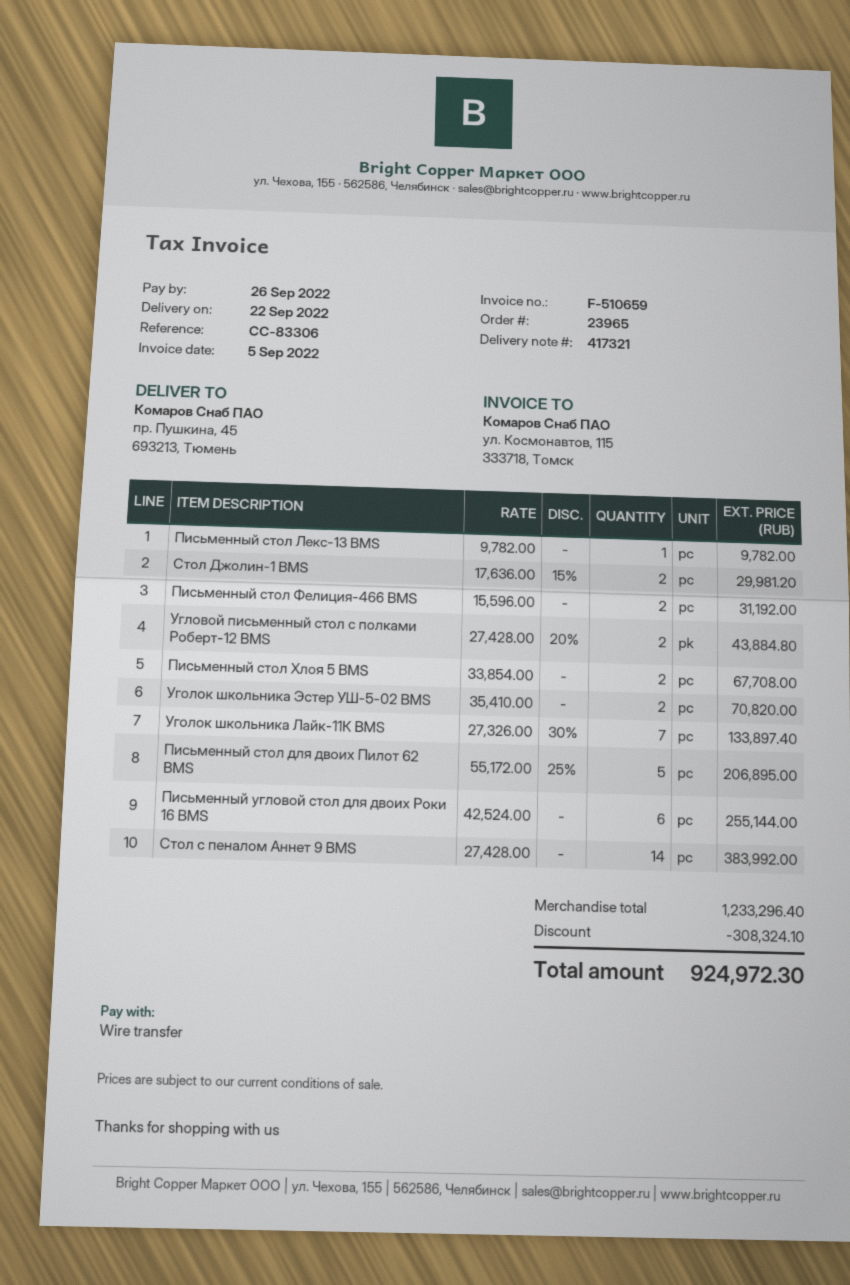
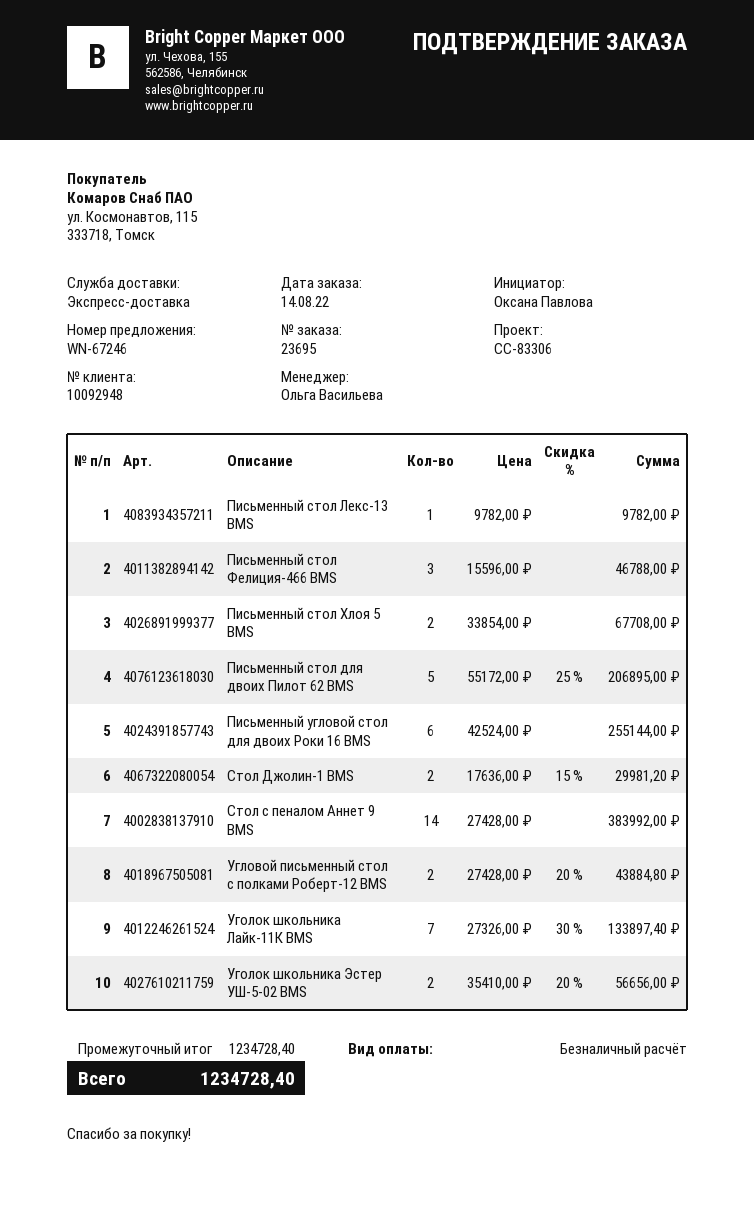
order number: 23965 -> 23695
Письменный стол Фелиция-466 BMS: 2 x 15596.00 = 31192.00 -> 3 x 15596.00 = 46788.00
Уголок школьника Эстер УШ-5-02 BMS: 2 x 35410.00 = 70820.00 -> 2 x 35410.00 - 20% = 56656.00
subtotal: 1233296.40 -> 1234728.40
discount: 308324.10 -> none
total: 924972.30 -> 1234728.40

